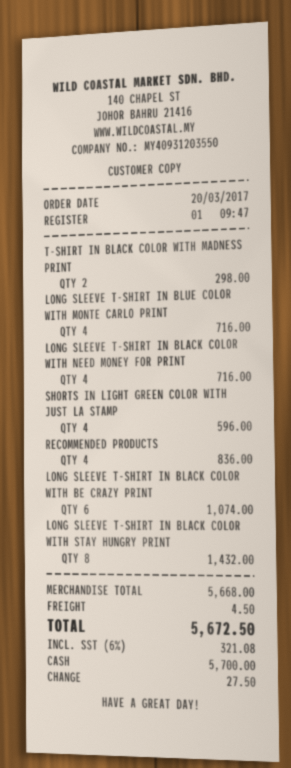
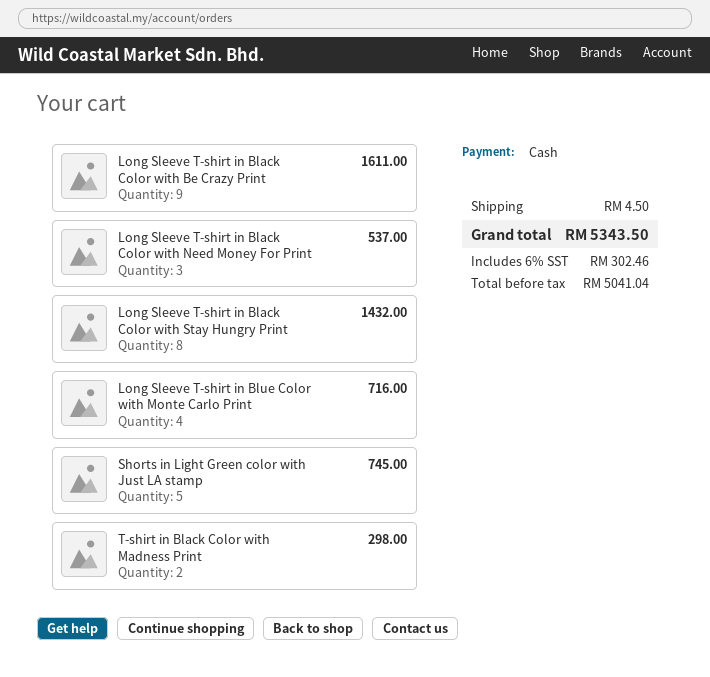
LONG SLEEVE T-SHIRT IN BLACK COLOR WITH NEED MONEY FOR PRINT: 4 for 716.00 -> 3 for 537.00
SHORTS IN LIGHT GREEN COLOR WITH JUST LA STAMP: 4 for 596.00 -> 5 for 745.00
RECOMMENDED PRODUCTS: 4 for 836.00 -> none
LONG SLEEVE T-SHIRT IN BLACK COLOR WITH BE CRAZY PRINT: 6 for 1074.00 -> 9 for 1611.00
tax: 6% = 321.08 -> 6% = 302.46
total: 5672.50 -> 5343.50

